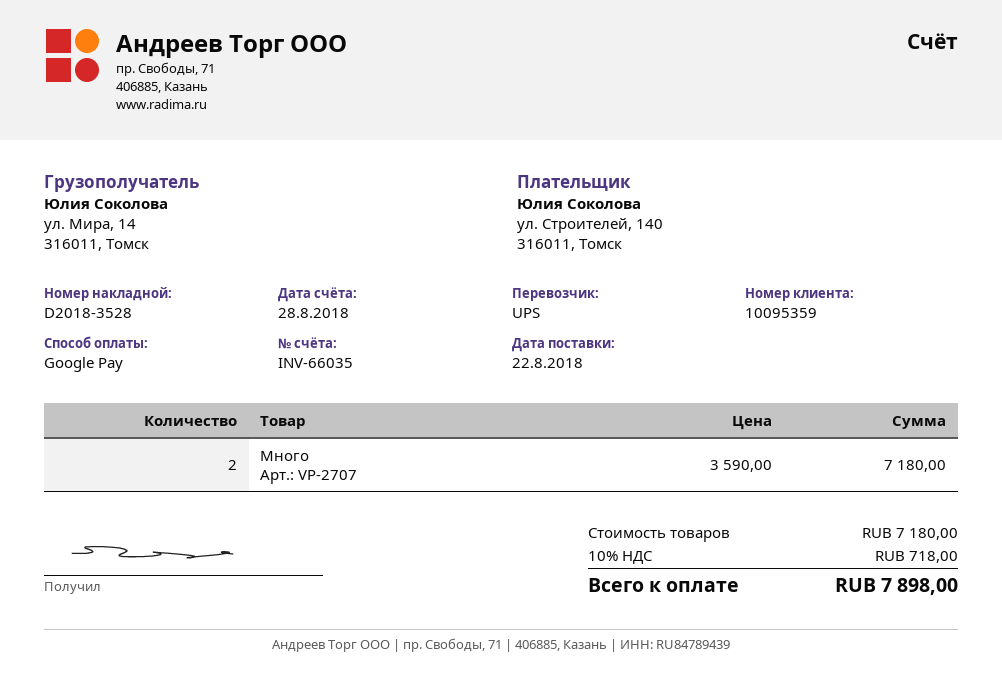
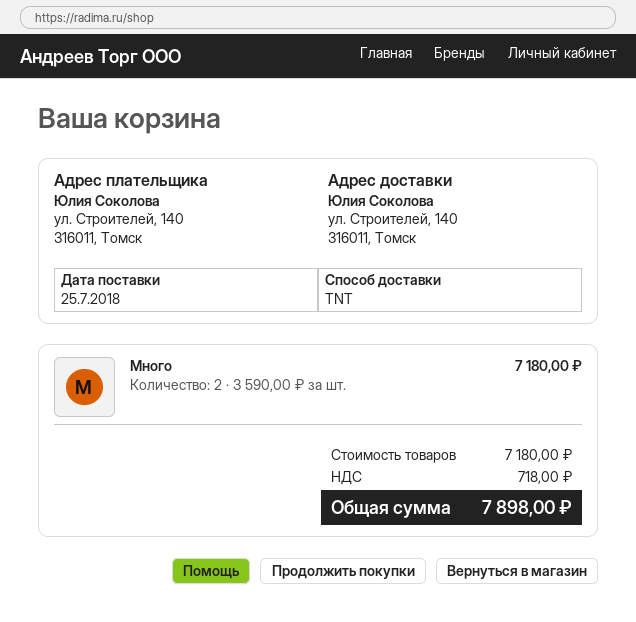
delivery date: 2018-08-22 -> 2018-07-25
shipping method: UPS -> TNT
ship to: ул. Мира, 14, 316011, Томск -> ул. Строителей, 140, 316011, Томск

